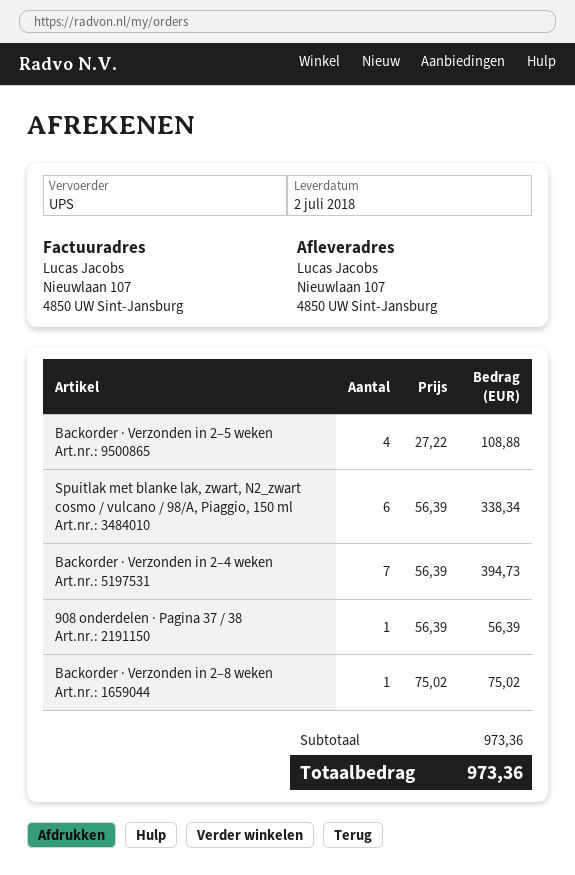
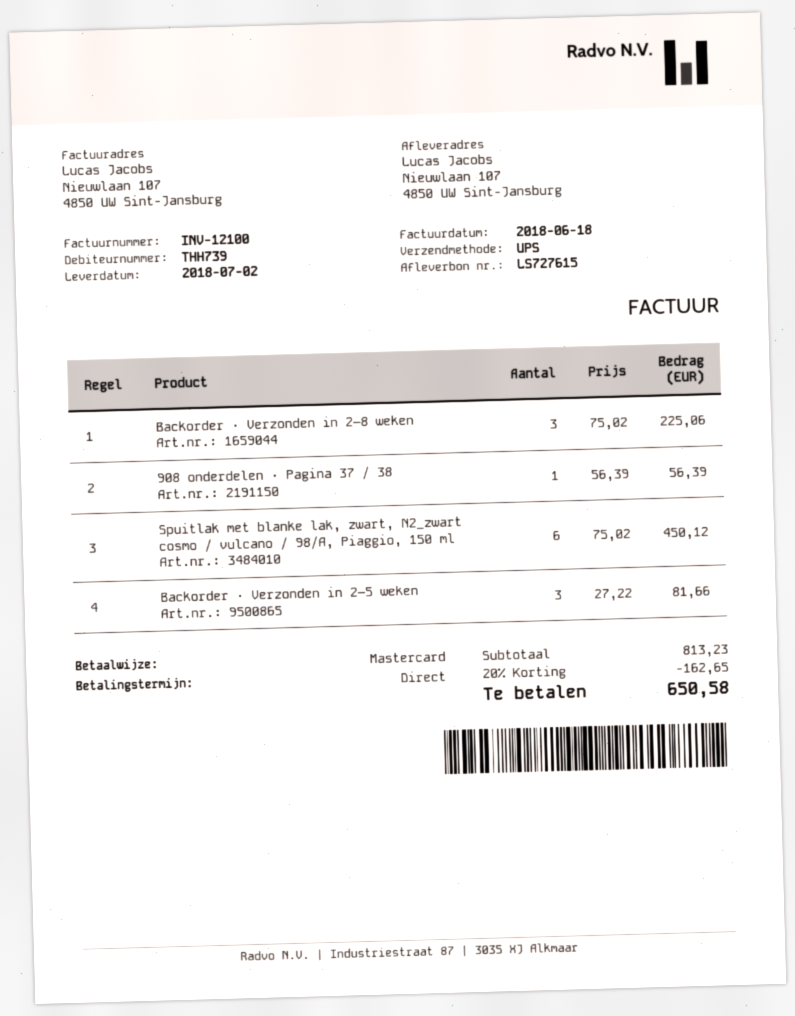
Backorder · Verzonden in 2–5 weken: 4 x 27.22 = 108.88 -> 3 x 27.22 = 81.66
Spuitlak met blanke lak, zwart, N2_zwart cosmo / vulcano / 98/A, Piaggio, 150 ml: 6 x 56.39 = 338.34 -> 6 x 75.02 = 450.12
Backorder · Verzonden in 2–4 weken: 7 x 56.39 = 394.73 -> none
Backorder · Verzonden in 2–8 weken: 1 x 75.02 = 75.02 -> 3 x 75.02 = 225.06
subtotal: 973.36 -> 813.23
discount: none -> 20% = 162.65
total: 973.36 -> 650.58

